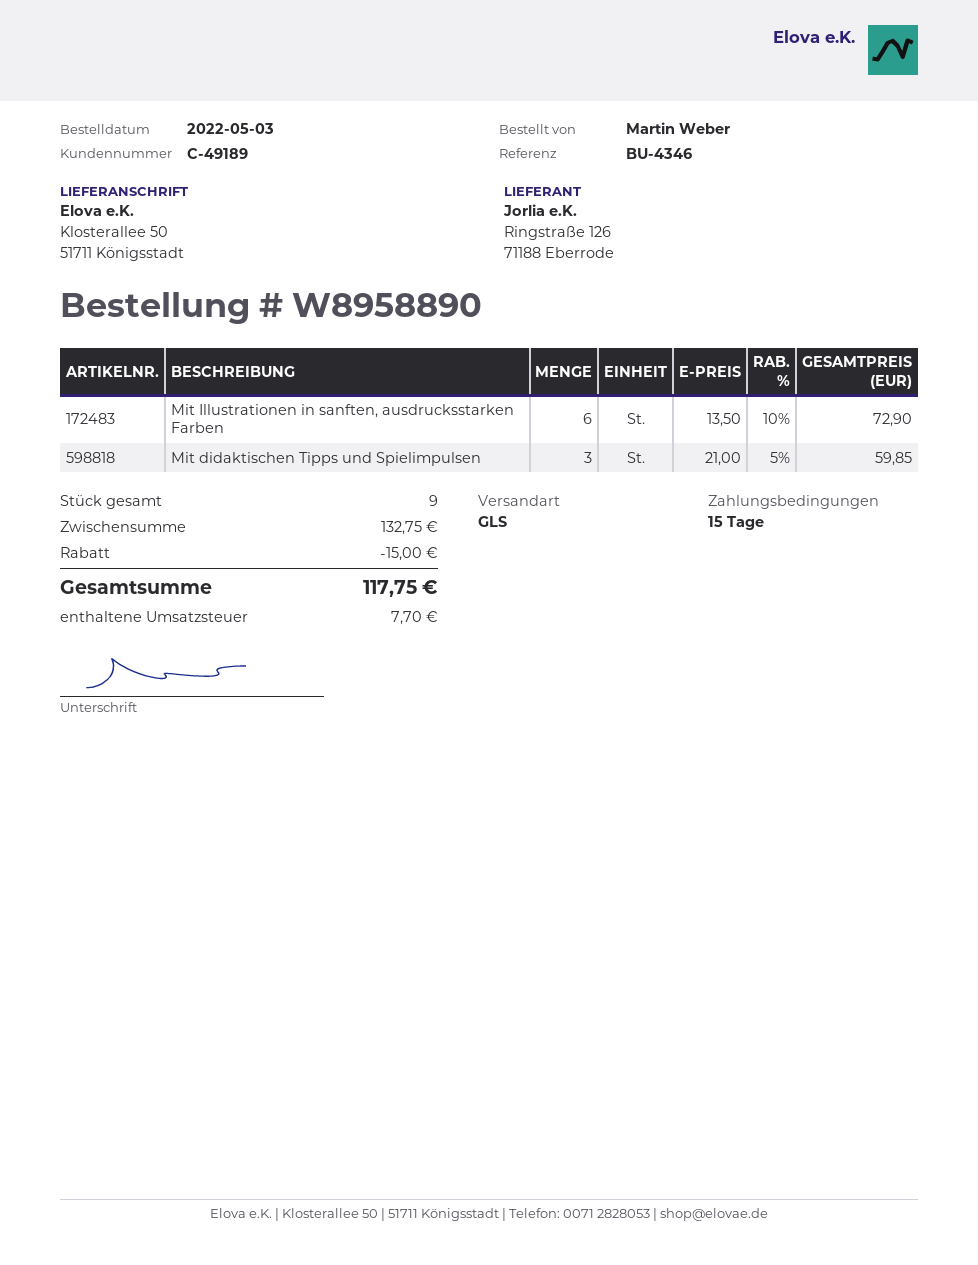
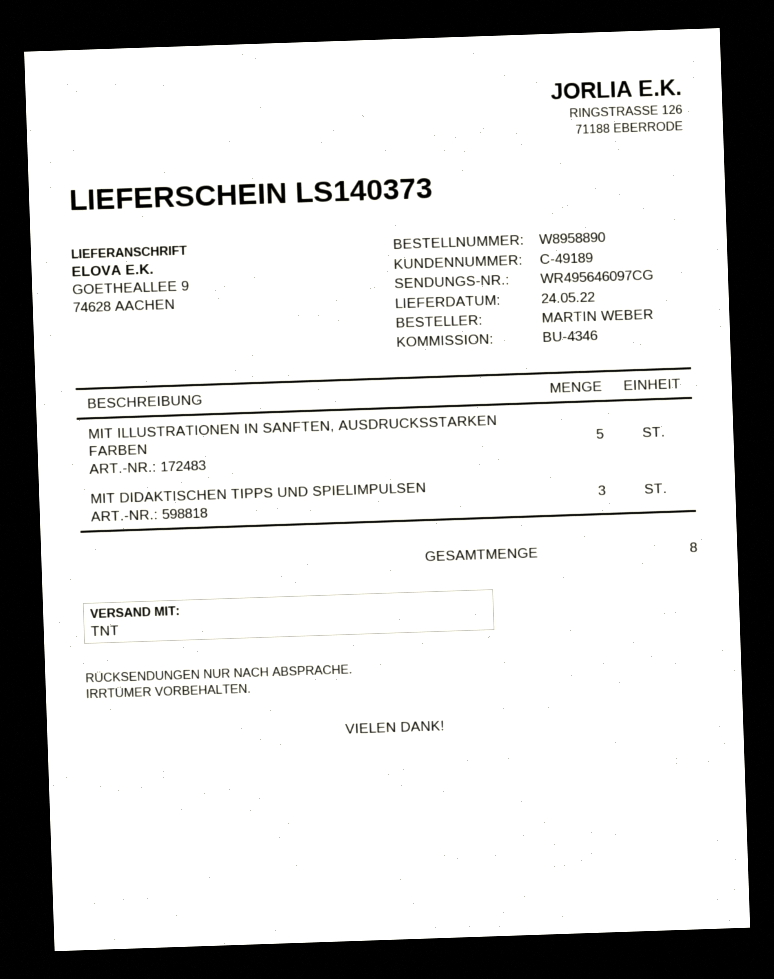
shipping method: GLS -> TNT
ship to: Klosterallee 50, 51711 Königsstadt -> GOETHEALLEE 9, 74628 AACHEN
Mit Illustrationen in sanften, ausdrucksstarken Farben: 6 -> 5
total quantity: 9 -> 8

